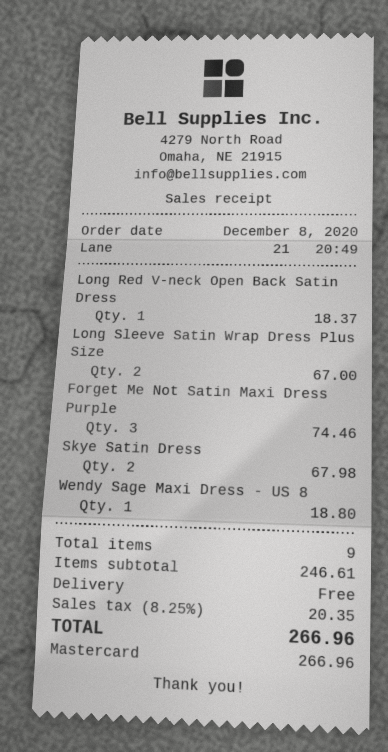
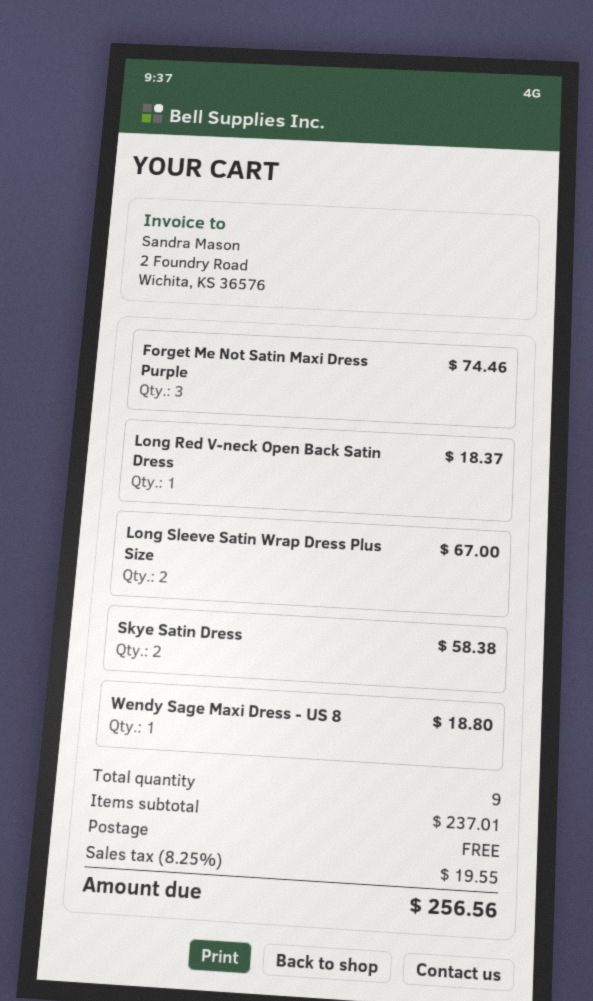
Skye Satin Dress: 2 for 67.98 -> 2 for 58.38
subtotal: 246.61 -> 237.01
tax: 8.25% = 20.35 -> 8.25% = 19.55
total: 266.96 -> 256.56

